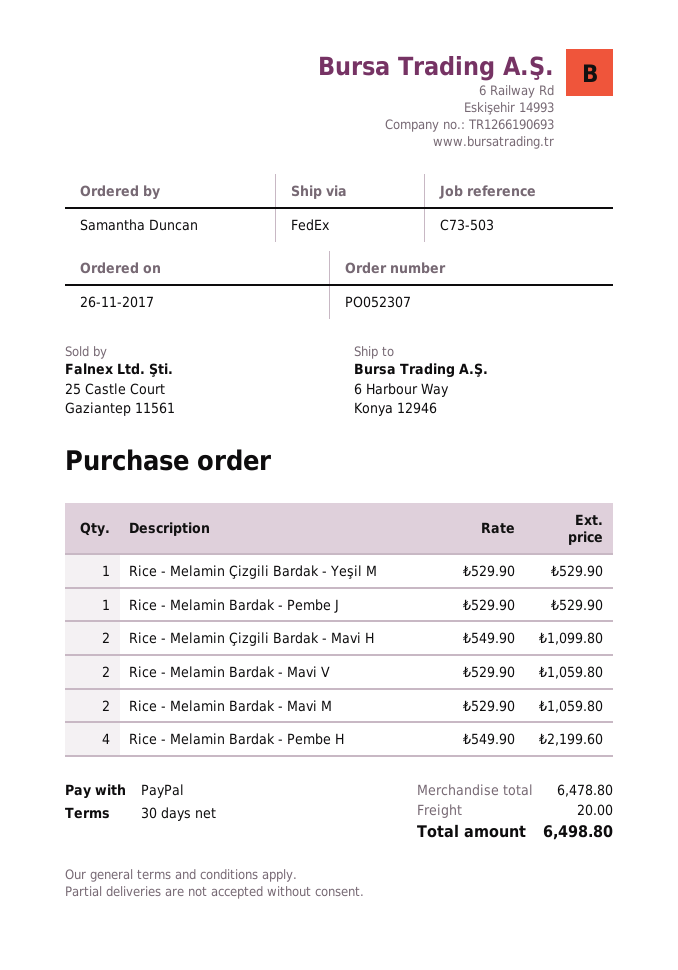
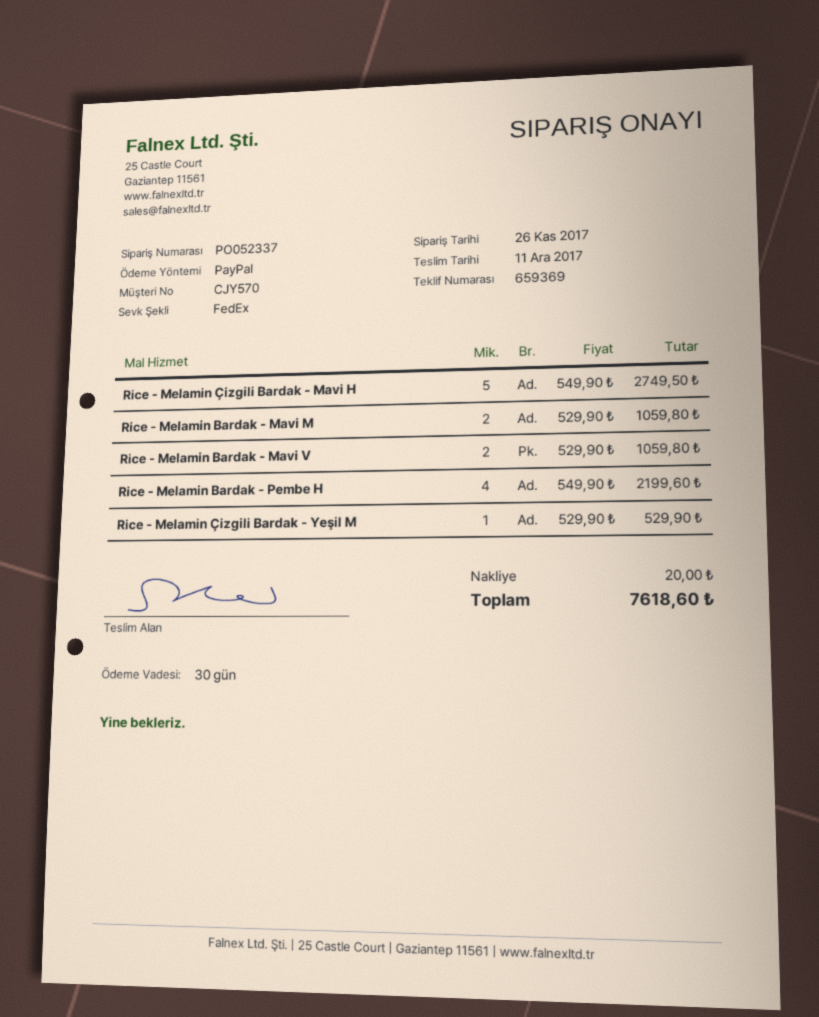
order number: PO052307 -> PO052337
Rice - Melamin Bardak - Pembe J: 1 x 529.90 = 529.90 -> none
Rice - Melamin Çizgili Bardak - Mavi H: 2 x 549.90 = 1099.80 -> 5 x 549.90 = 2749.50
total: 6498.80 -> 7618.60

